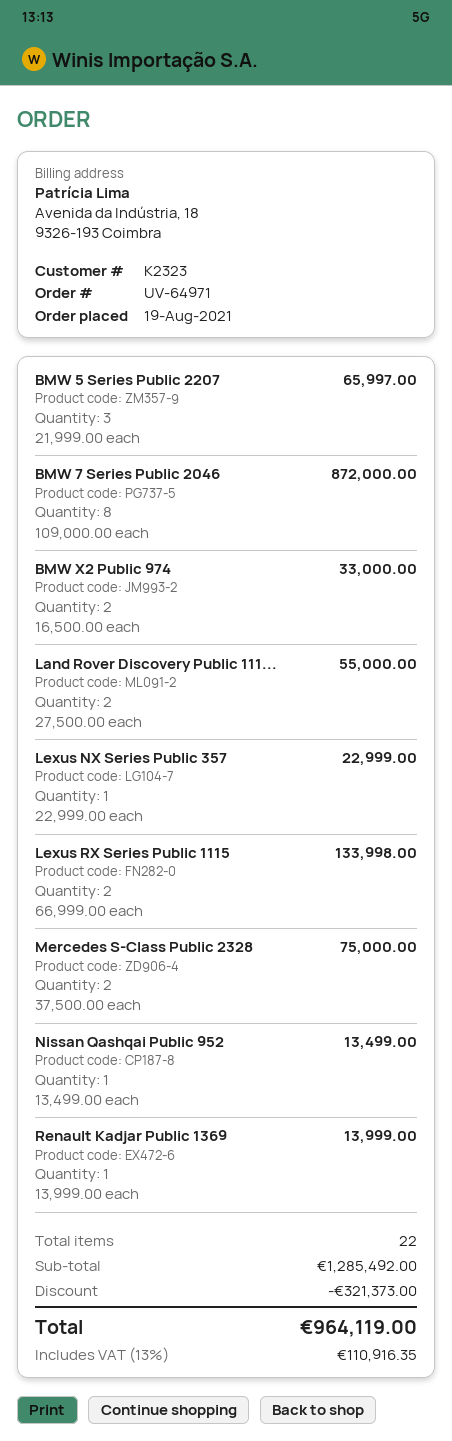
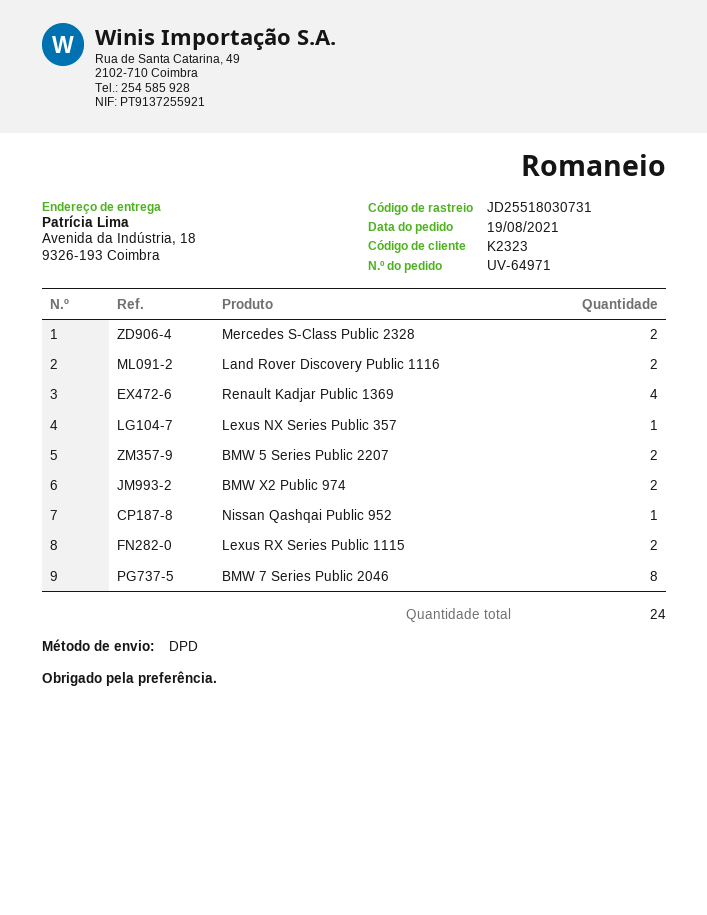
BMW 5 Series Public 2207: 3 -> 2
Renault Kadjar Public 1369: 1 -> 4
total quantity: 22 -> 24

